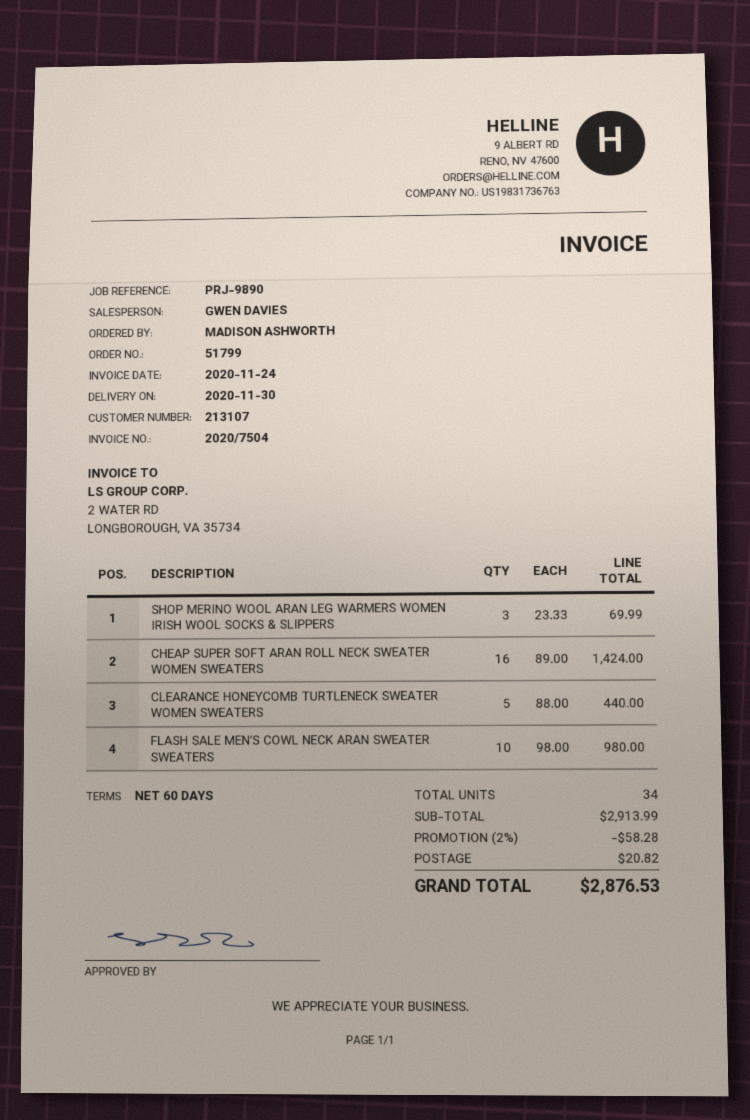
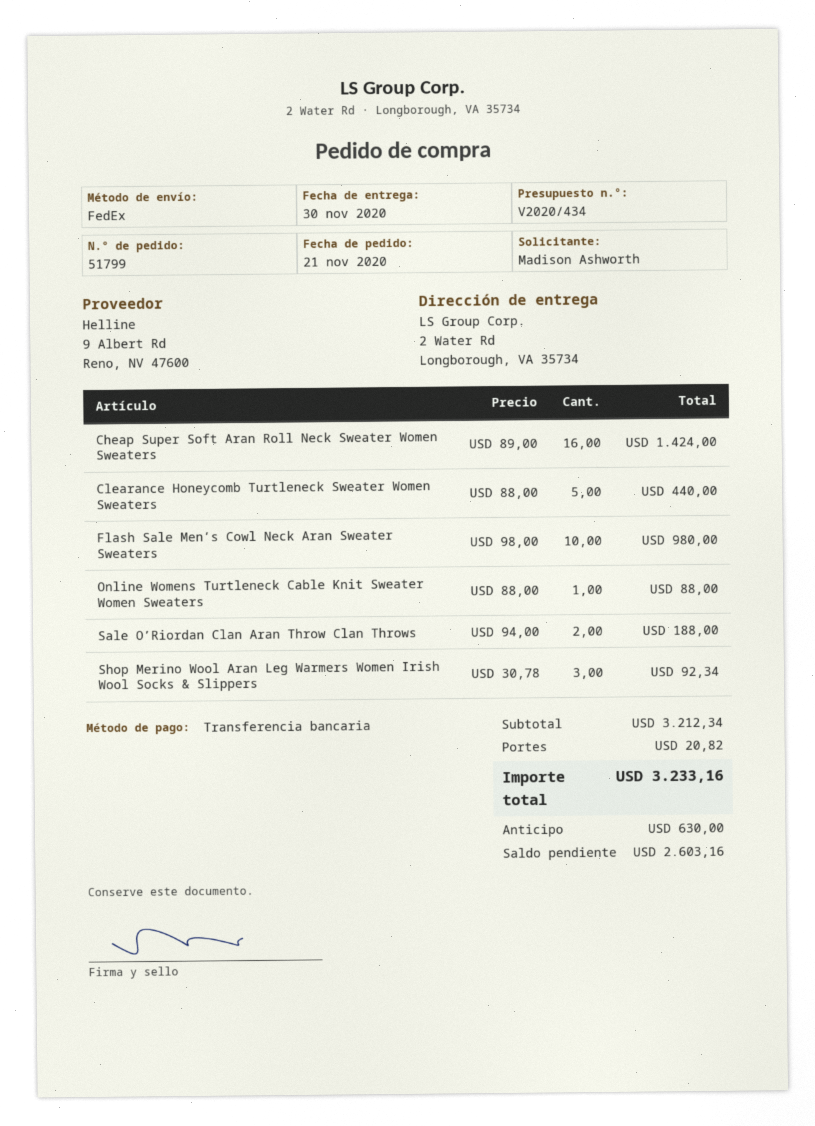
SHOP MERINO WOOL ARAN LEG WARMERS WOMEN IRISH WOOL SOCKS & SLIPPERS: 3 x 23.33 = 69.99 -> 3 x 30.78 = 92.34
Online Womens Turtleneck Cable Knit Sweater Women Sweaters: none -> 1 x 88.00 = 88.00
Sale O’Riordan Clan Aran Throw Clan Throws: none -> 2 x 94.00 = 188.00
subtotal: 2913.99 -> 3212.34
discount: 2% = 58.28 -> none
total: 2876.53 -> 3233.16

